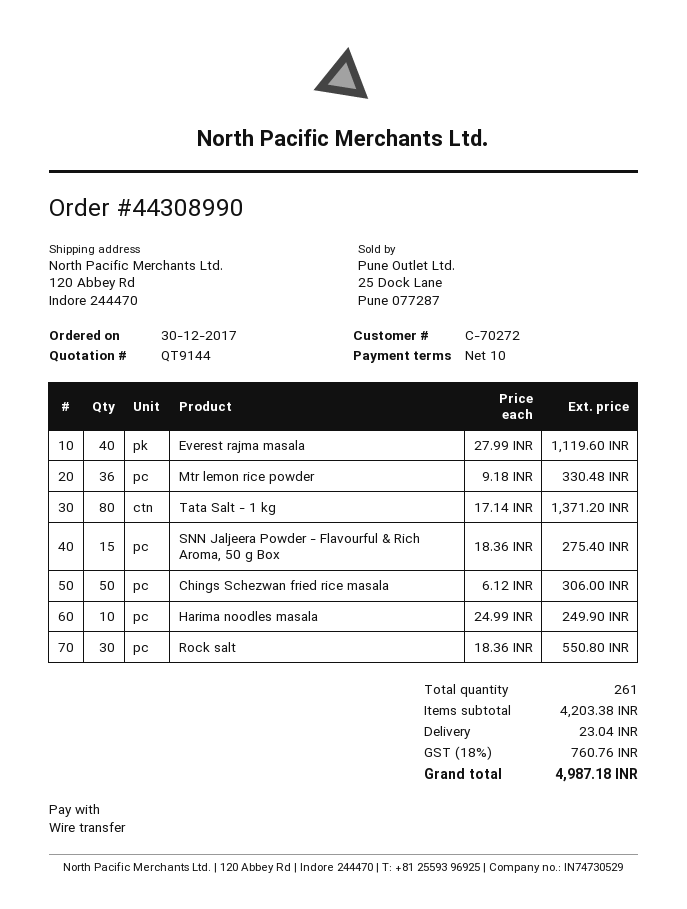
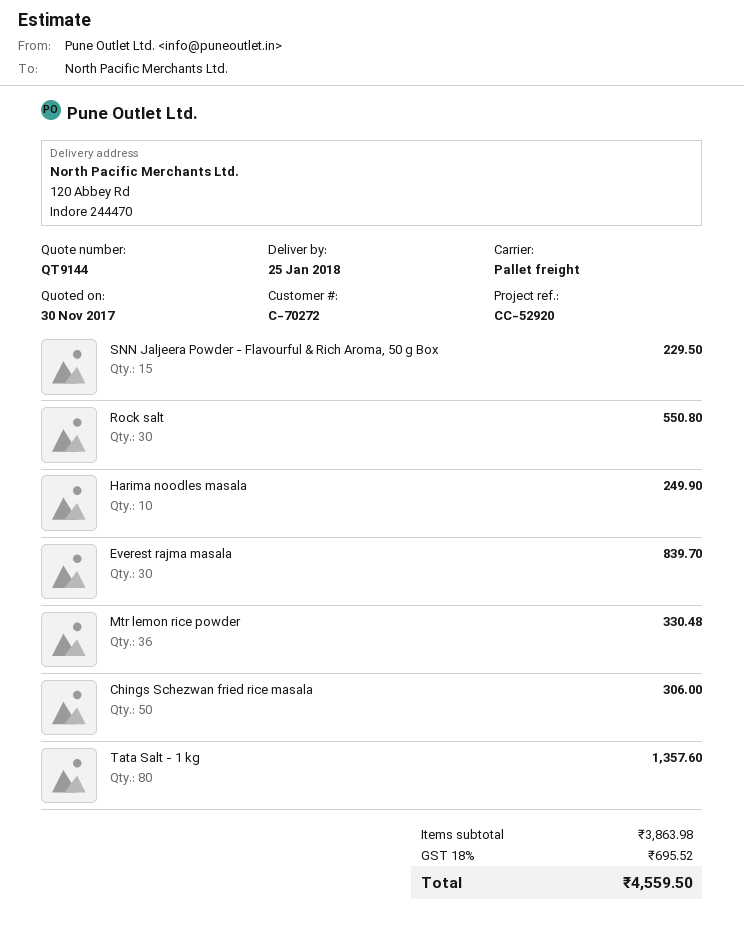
Everest rajma masala: 40 for 1119.60 -> 30 for 839.70
Tata Salt - 1 kg: 80 for 1371.20 -> 80 for 1357.60
SNN Jaljeera Powder - Flavourful & Rich Aroma, 50 g Box: 15 for 275.40 -> 15 for 229.50
subtotal: 4203.38 -> 3863.98
shipping: 23.04 -> none
tax: 18% = 760.76 -> 18% = 695.52
total: 4987.18 -> 4559.50

